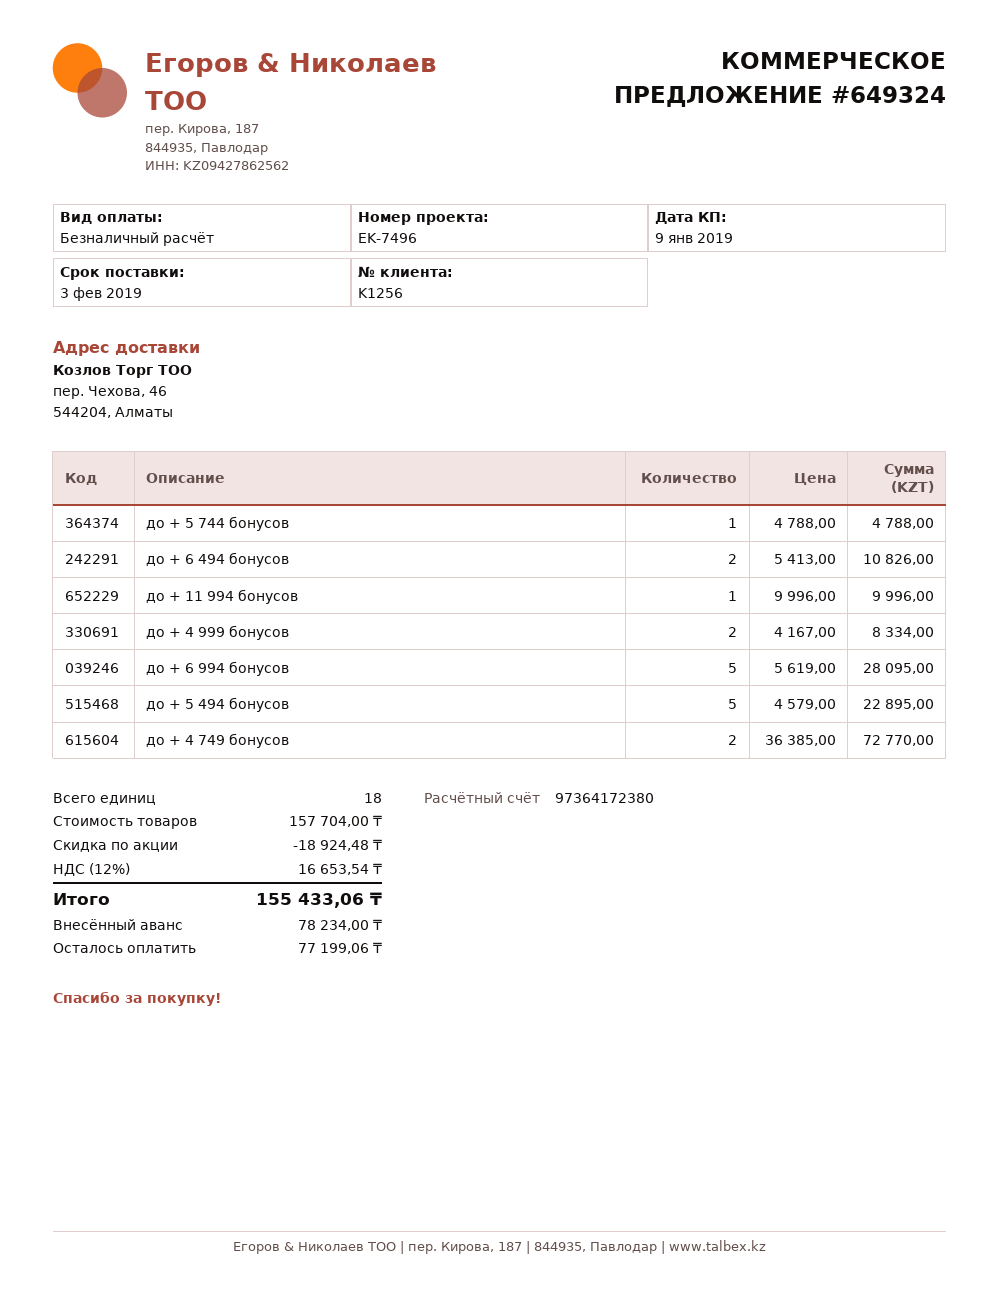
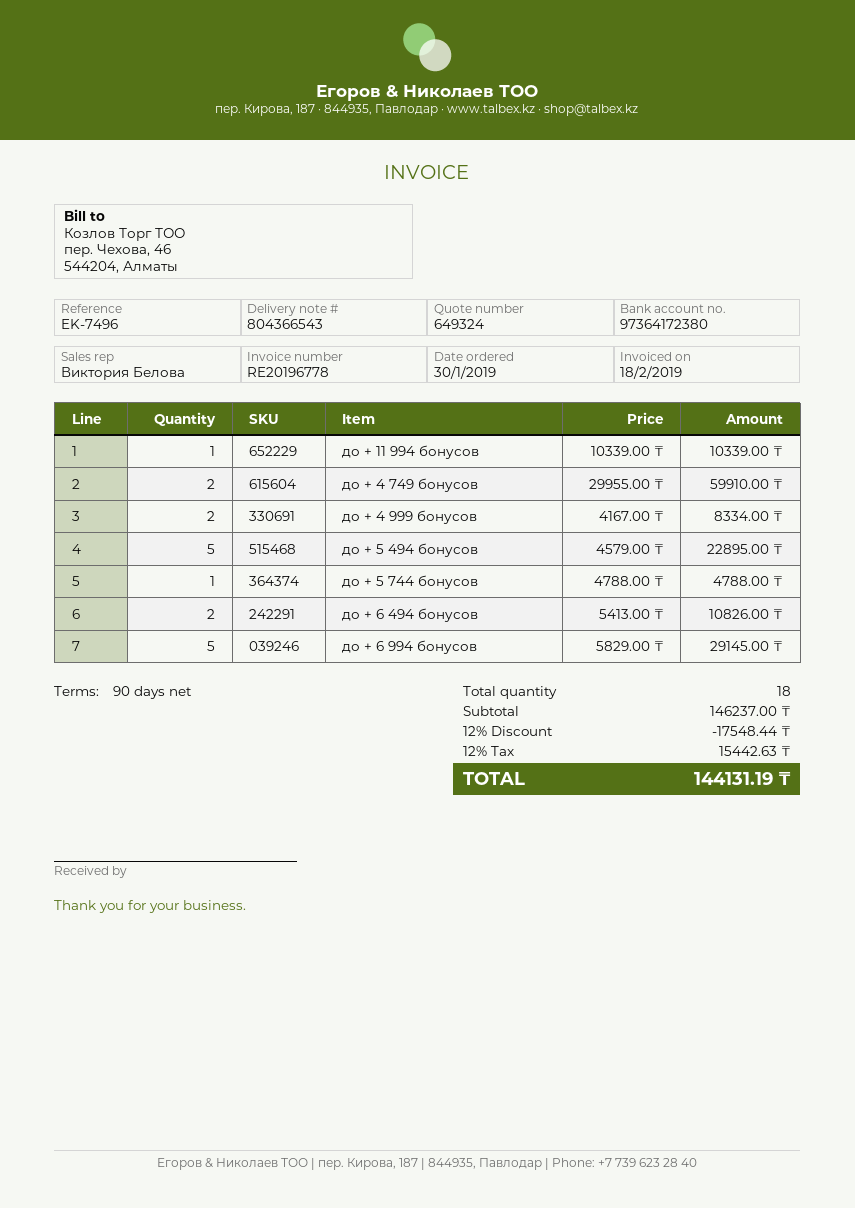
до + 11 994 бонусов: 1 x 9996.00 = 9996.00 -> 1 x 10339.00 = 10339.00
до + 6 994 бонусов: 5 x 5619.00 = 28095.00 -> 5 x 5829.00 = 29145.00
до + 4 749 бонусов: 2 x 36385.00 = 72770.00 -> 2 x 29955.00 = 59910.00
subtotal: 157704.00 -> 146237.00
discount: 18924.48 -> 17548.44
tax: 12% = 16653.54 -> 12% = 15442.63
total: 155433.06 -> 144131.19

